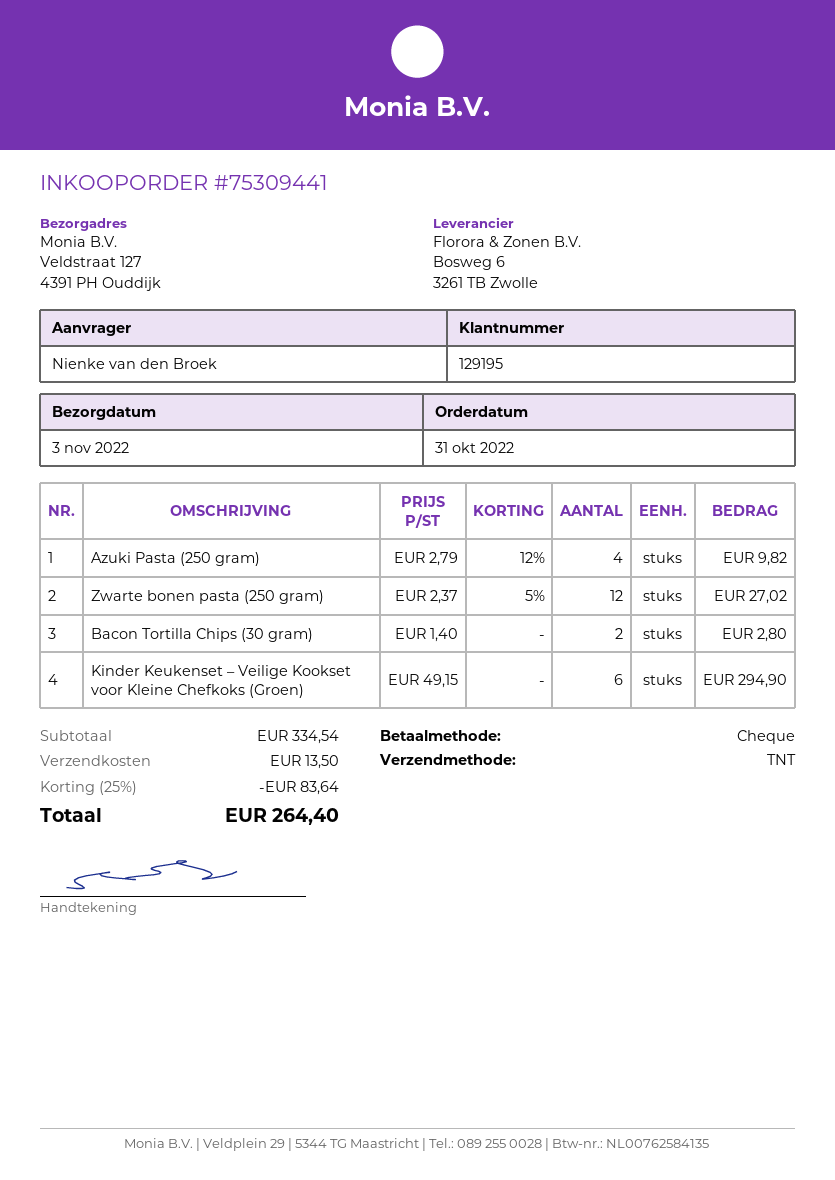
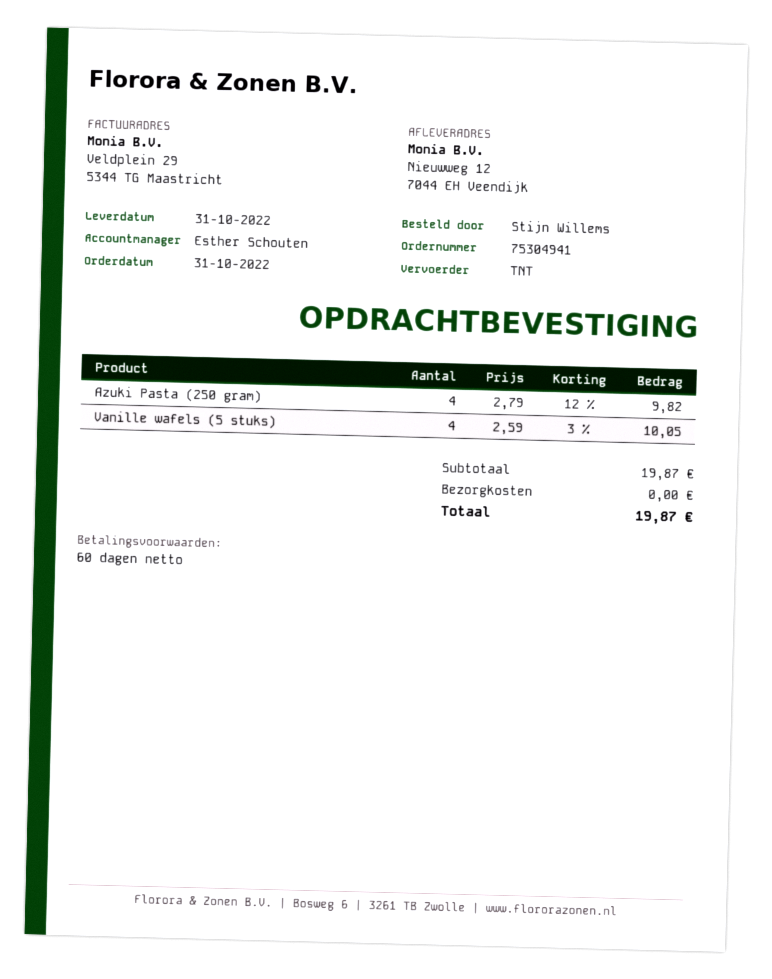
order number: 75309441 -> 75304941
delivery date: 2022-11-03 -> 2022-10-31
ordered by: Nienke van den Broek -> Stijn Willems
ship to: Veldstraat 127, 4391 PH Ouddijk -> Nieuwweg 12, 7044 EH Veendijk
Zwarte bonen pasta (250 gram): 12 x 2.37 - 5% = 27.02 -> none
Bacon Tortilla Chips (30 gram): 2 x 1.40 = 2.80 -> none
Kinder Keukenset – Veilige Kookset voor Kleine Chefkoks (Groen): 6 x 49.15 = 294.90 -> none
Vanille wafels (5 stuks): none -> 4 x 2.59 - 3% = 10.05
subtotal: 334.54 -> 19.87
discount: 25% = 83.64 -> none
shipping: 13.50 -> 0.00
total: 264.40 -> 19.87

